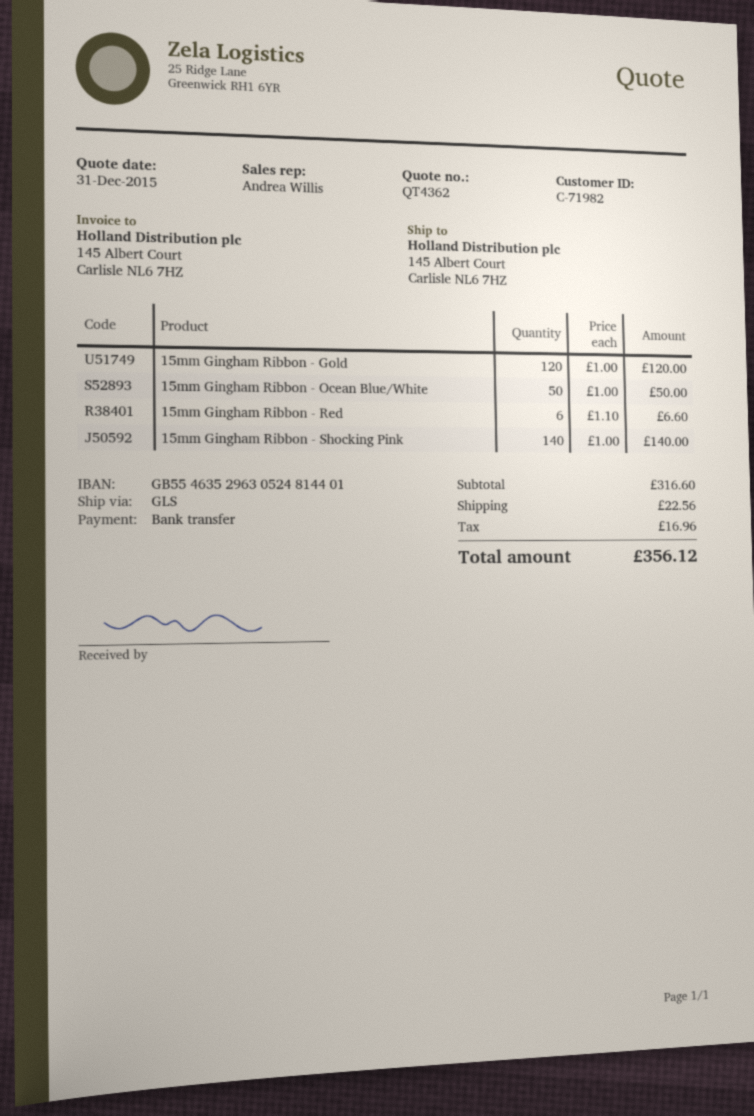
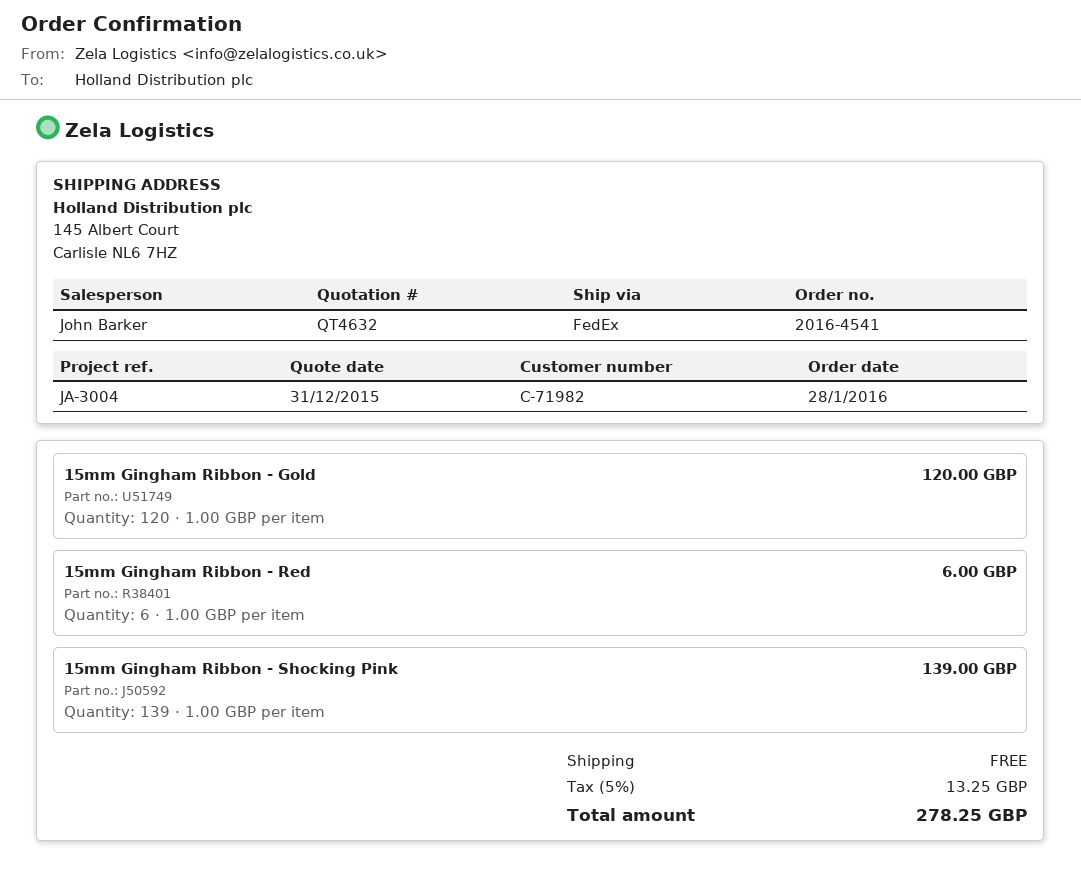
quote number: QT4362 -> QT4632
sales rep: Andrea Willis -> John Barker
shipping method: GLS -> FedEx
15mm Gingham Ribbon - Ocean Blue/White: 50 x 1.00 = 50.00 -> none
15mm Gingham Ribbon - Red: 6 x 1.10 = 6.60 -> 6 x 1.00 = 6.00
15mm Gingham Ribbon - Shocking Pink: 140 x 1.00 = 140.00 -> 139 x 1.00 = 139.00
shipping: 22.56 -> 0.00
tax: 16.96 -> 13.25
total: 356.12 -> 278.25

